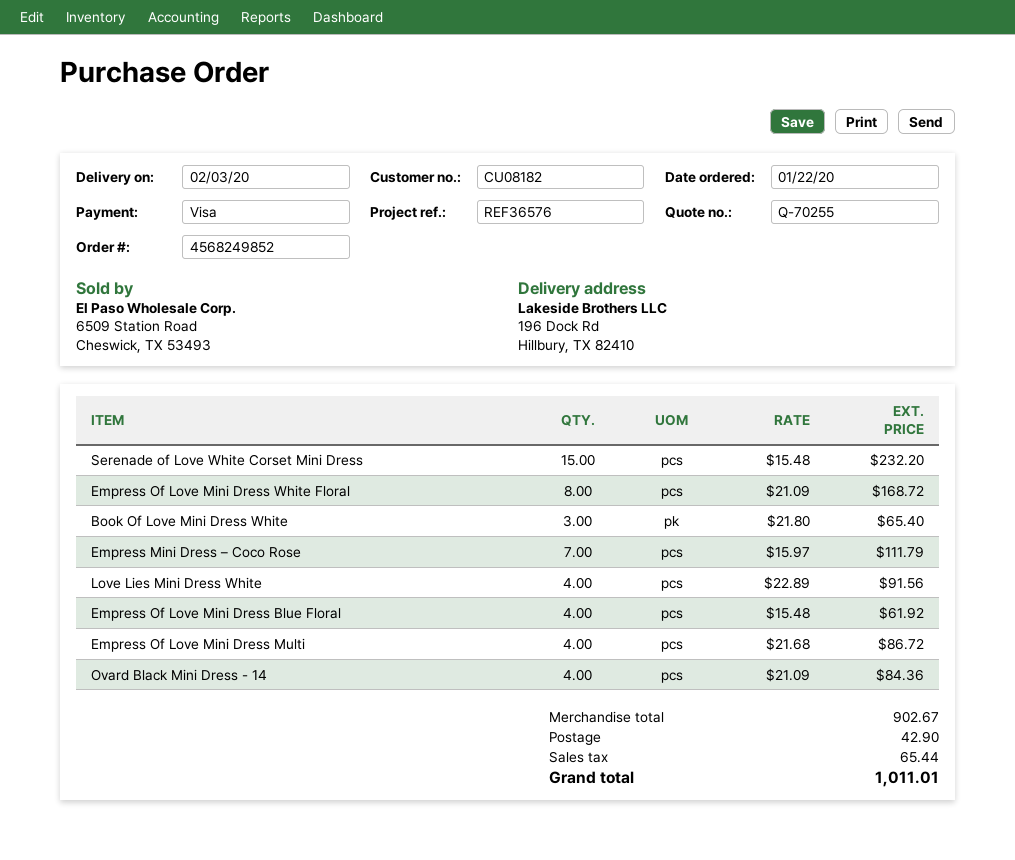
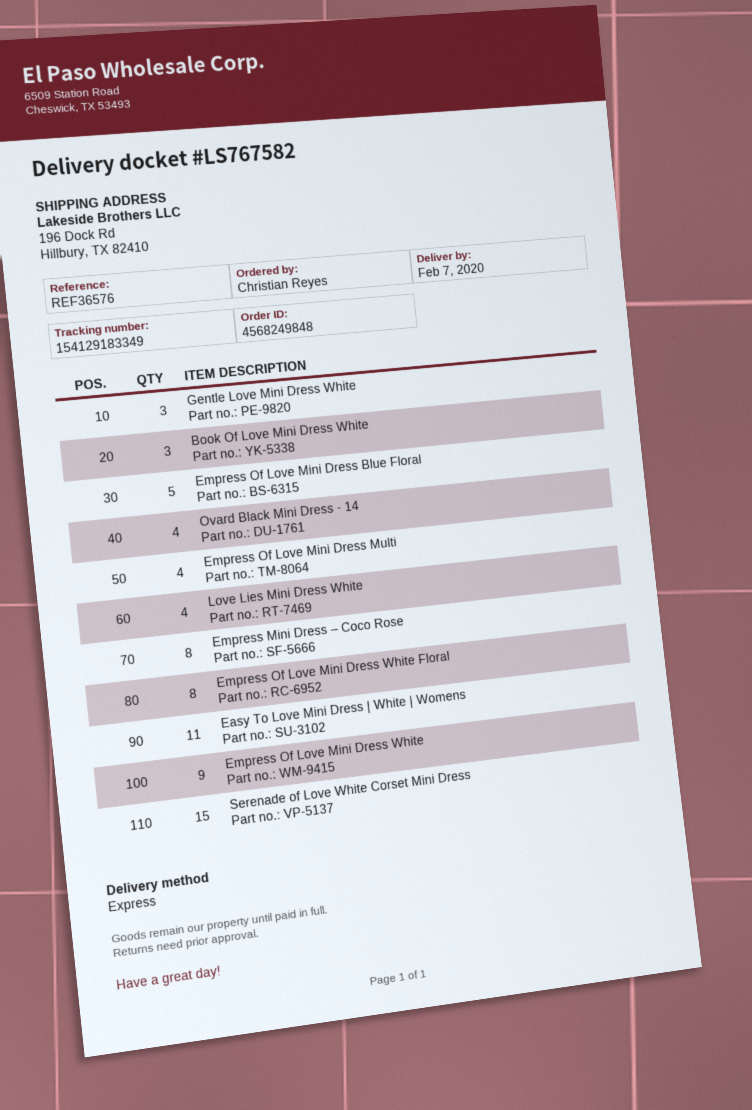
order number: 4568249852 -> 4568249848
delivery date: 2020-02-03 -> 2020-02-07
Empress Mini Dress – Coco Rose: 7 -> 8
Empress Of Love Mini Dress Blue Floral: 4 -> 5
Gentle Love Mini Dress White: none -> 3
Easy To Love Mini Dress | White | Womens: none -> 11
Empress Of Love Mini Dress White: none -> 9

